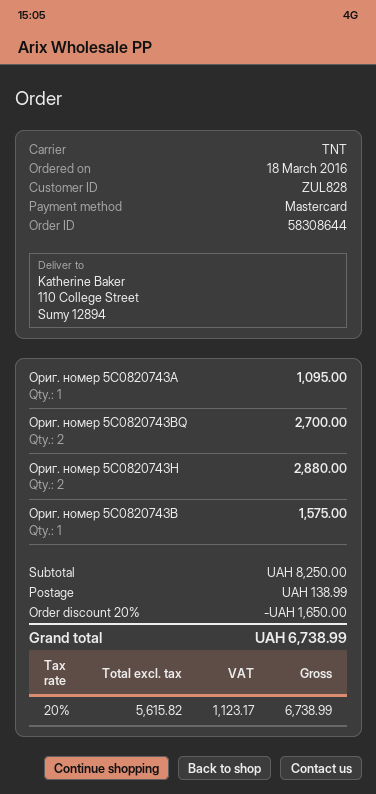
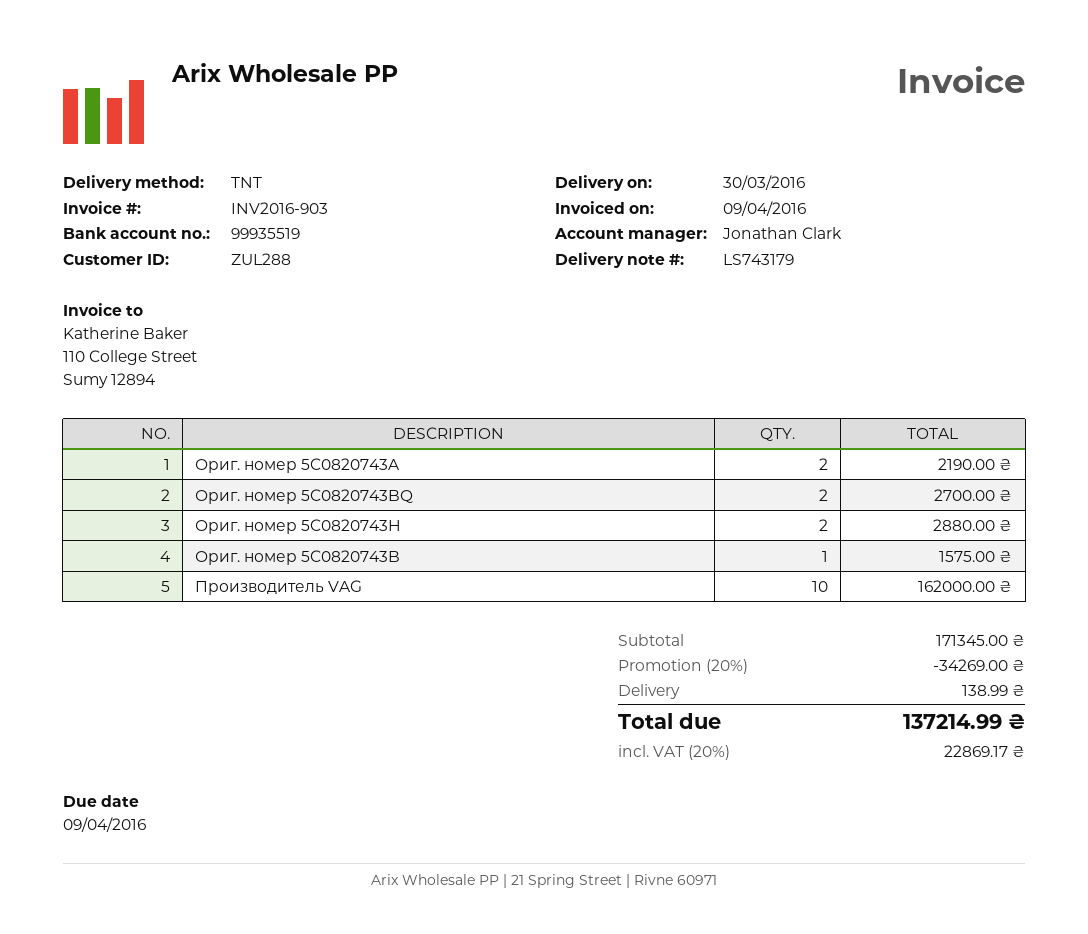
customer number: ZUL828 -> ZUL288
Ориг. номер 5C0820743A: 1 for 1095.00 -> 2 for 2190.00
Производитель VAG: none -> 10 for 162000.00
subtotal: 8250.00 -> 171345.00
discount: 20% = 1650.00 -> 20% = 34269.00
tax: 20% = 1123.17 -> 20% = 22869.17
total: 6738.99 -> 137214.99

